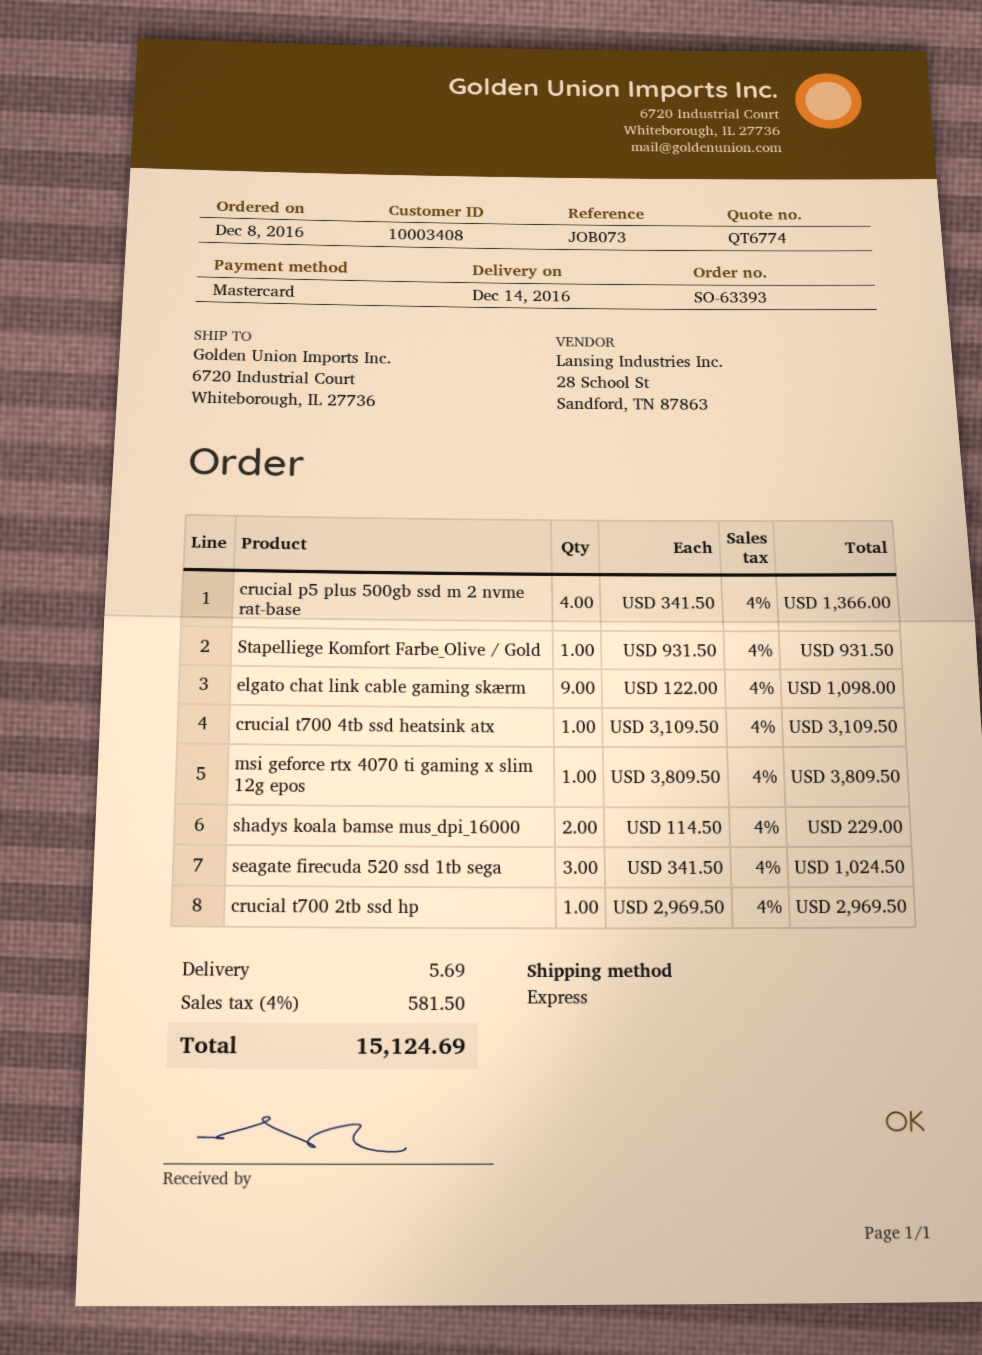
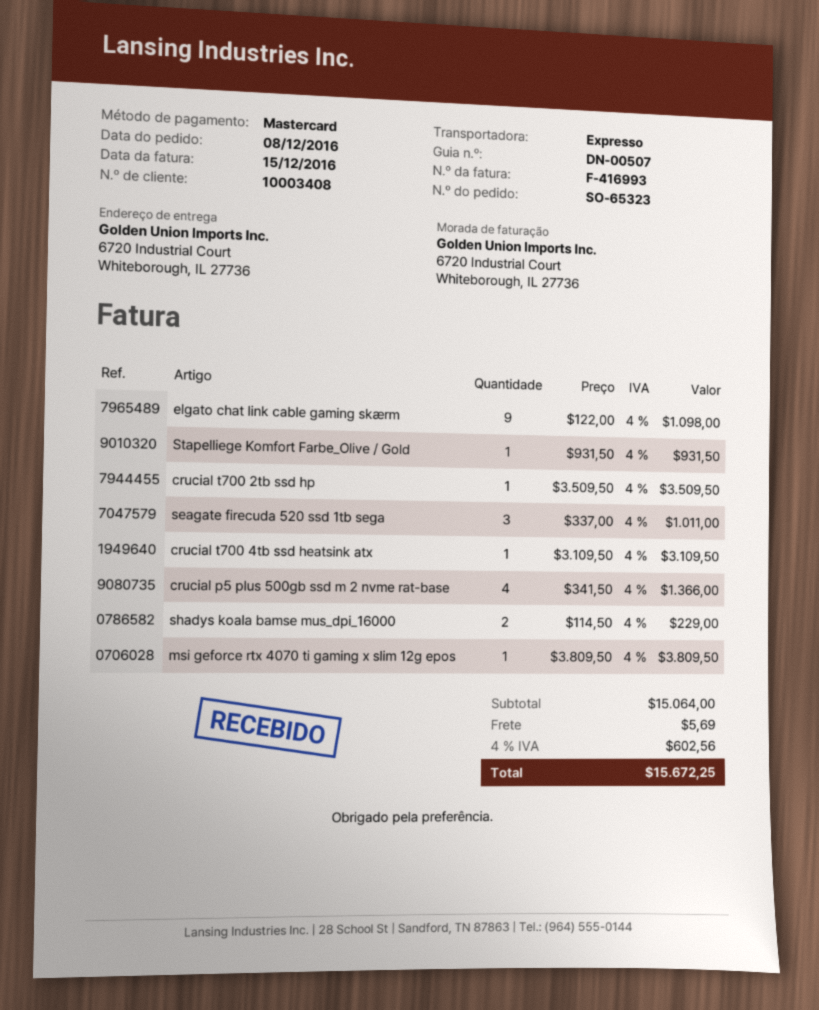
order number: SO-63393 -> SO-65323
seagate firecuda 520 ssd 1tb sega: 3 x 341.50 = 1024.50 -> 3 x 337.00 = 1011.00
crucial t700 2tb ssd hp: 1 x 2969.50 = 2969.50 -> 1 x 3509.50 = 3509.50
tax: 4% = 581.50 -> 4% = 602.56
total: 15124.69 -> 15672.25

